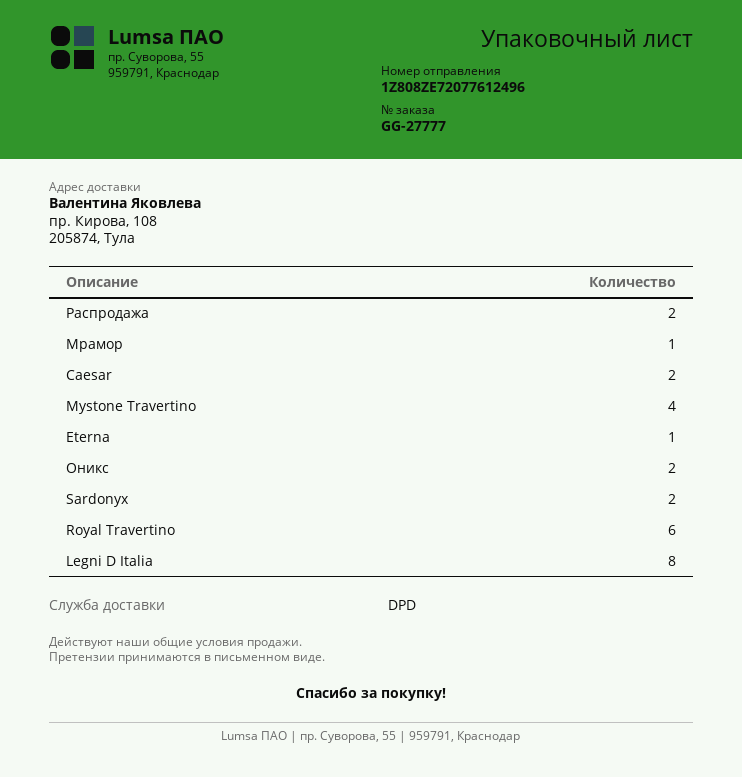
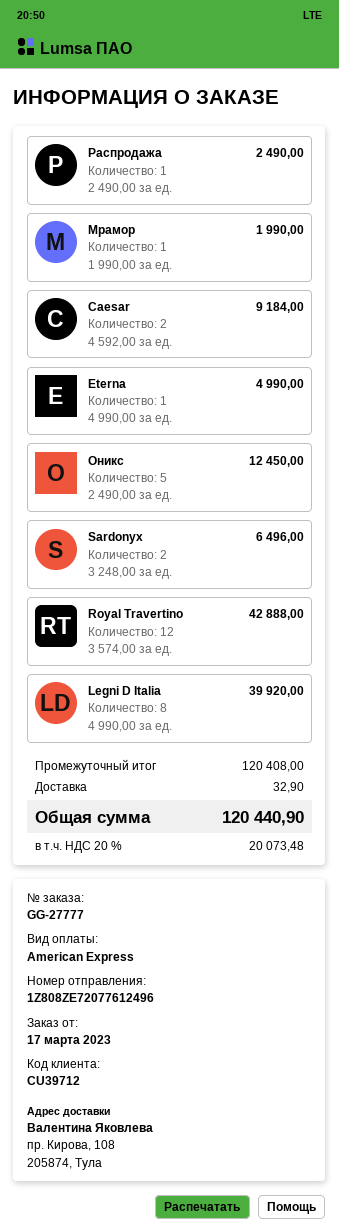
Распродажа: 2 -> 1
Mystone Travertino: 4 -> none
Оникс: 2 -> 5
Royal Travertino: 6 -> 12

